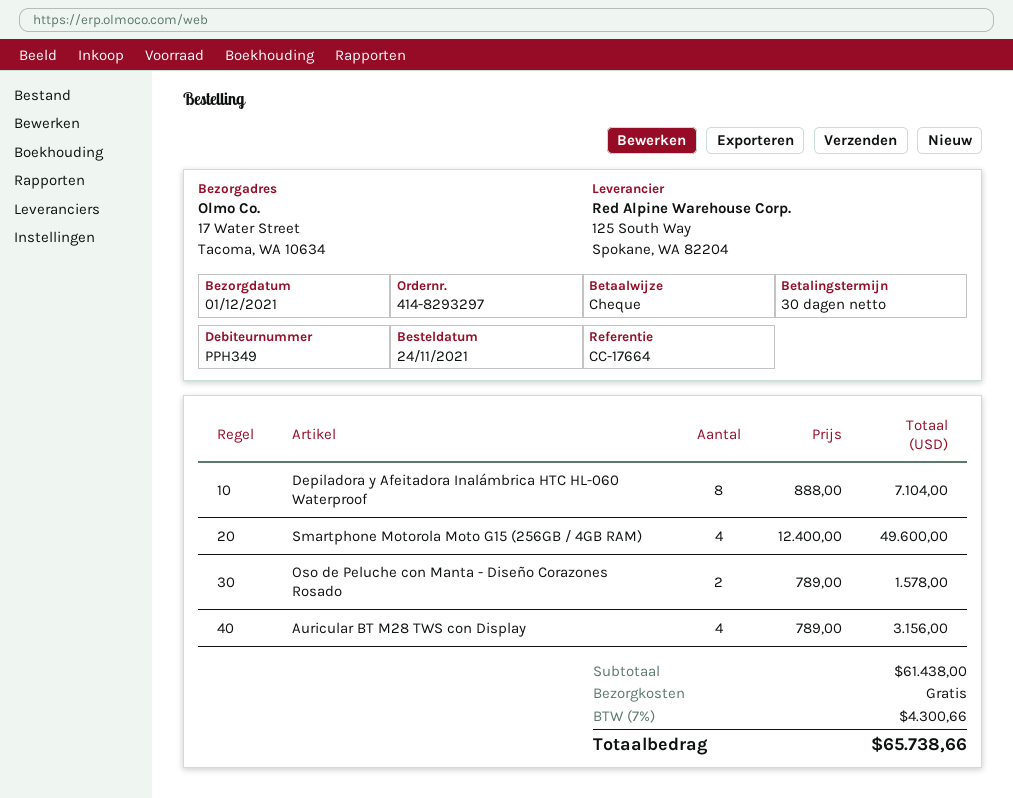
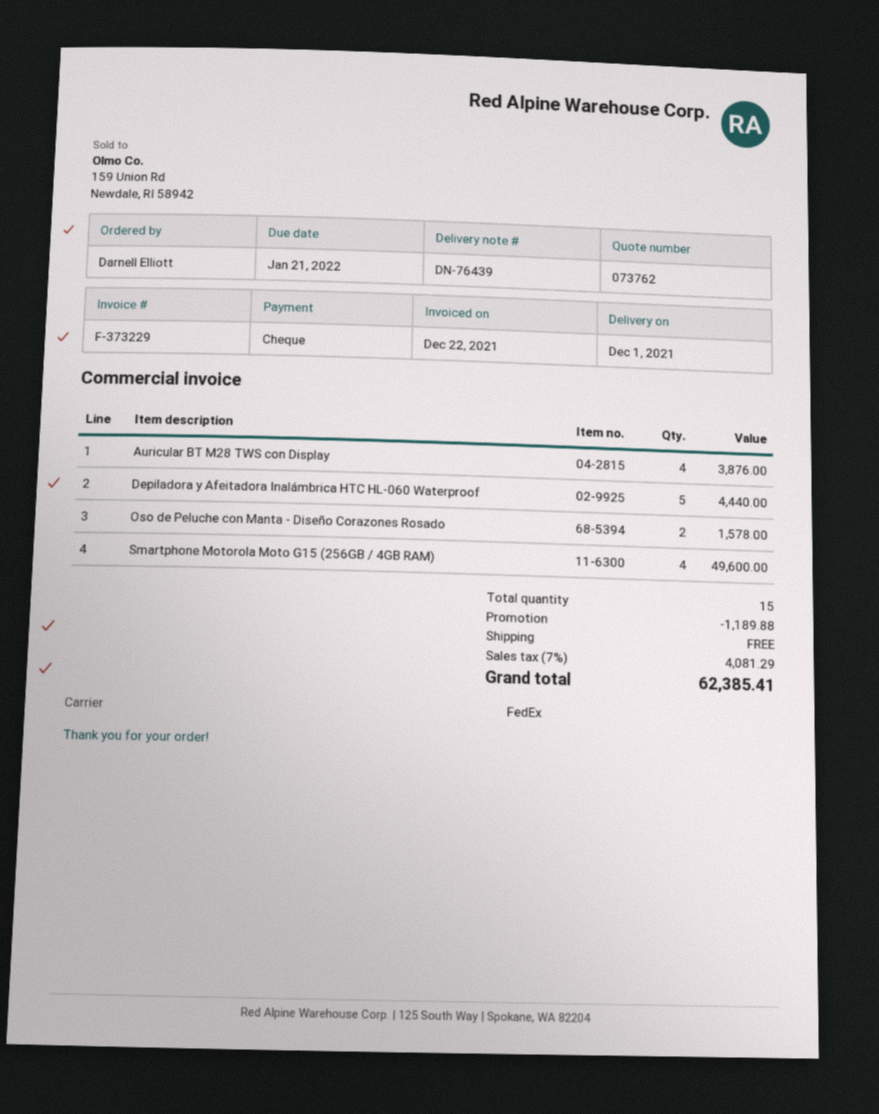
Depiladora y Afeitadora Inalámbrica HTC HL-060 Waterproof: 8 for 7104.00 -> 5 for 4440.00
Auricular BT M28 TWS con Display: 4 for 3156.00 -> 4 for 3876.00
discount: none -> 1189.88
tax: 7% = 4300.66 -> 7% = 4081.29
total: 65738.66 -> 62385.41

